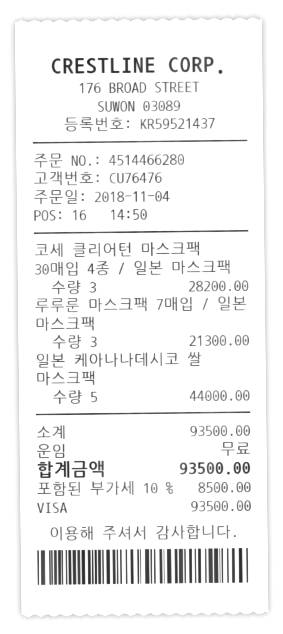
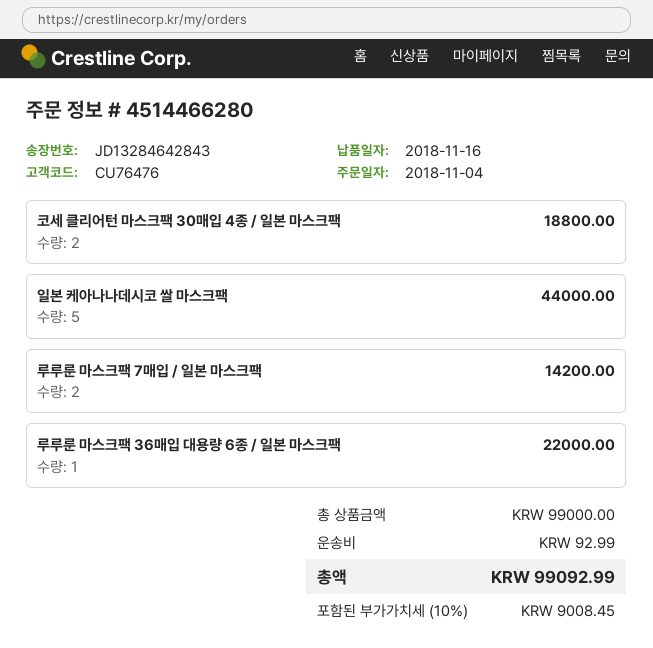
코세 클리어턴 마스크팩 30매입 4종 / 일본 마스크팩: 3 for 28200.00 -> 2 for 18800.00
루루룬 마스크팩 7매입 / 일본 마스크팩: 3 for 21300.00 -> 2 for 14200.00
루루룬 마스크팩 36매입 대용량 6종 / 일본 마스크팩: none -> 1 for 22000.00
subtotal: 93500.00 -> 99000.00
shipping: 0.00 -> 92.99
tax: 10% = 8500.00 -> 10% = 9008.45
total: 93500.00 -> 99092.99

